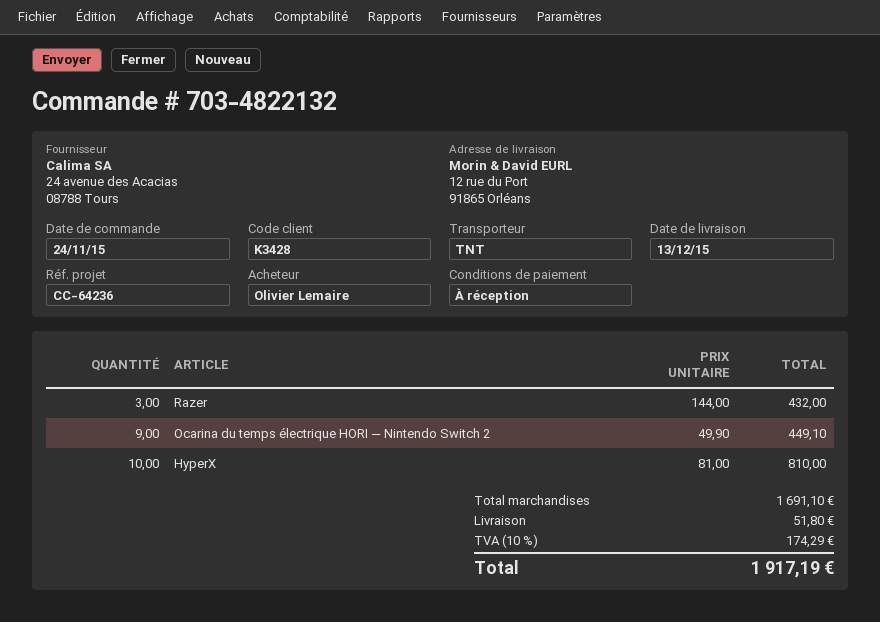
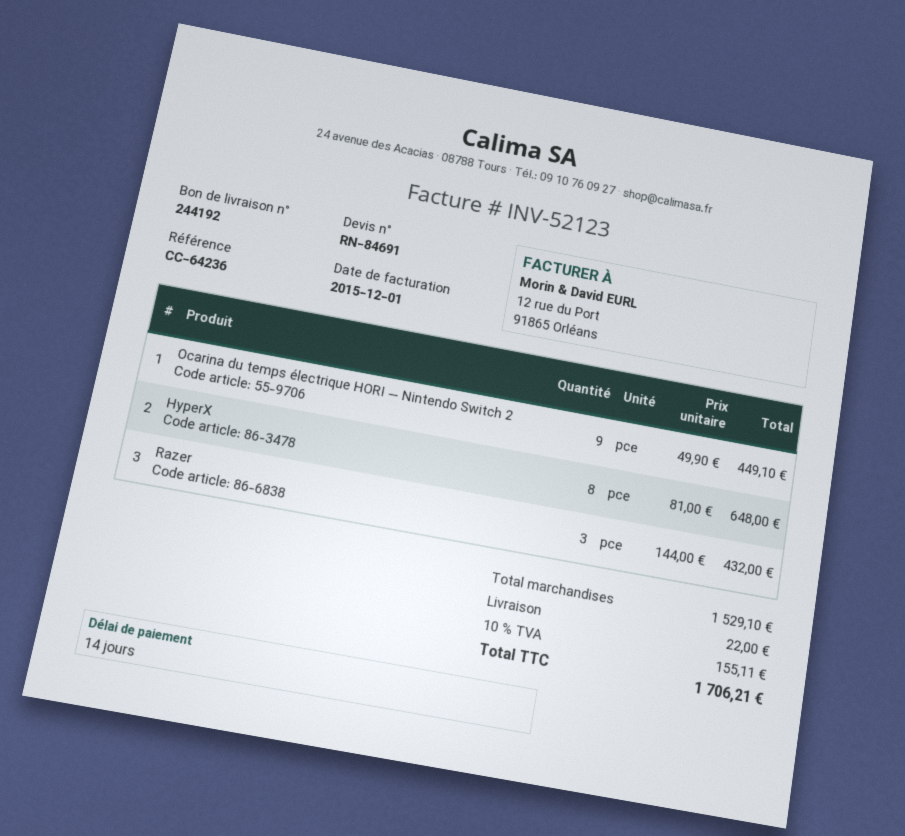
payment terms: on receipt -> 14 days
HyperX: 10 x 81.00 = 810.00 -> 8 x 81.00 = 648.00
subtotal: 1691.10 -> 1529.10
shipping: 51.80 -> 22.00
tax: 10% = 174.29 -> 10% = 155.11
total: 1917.19 -> 1706.21

